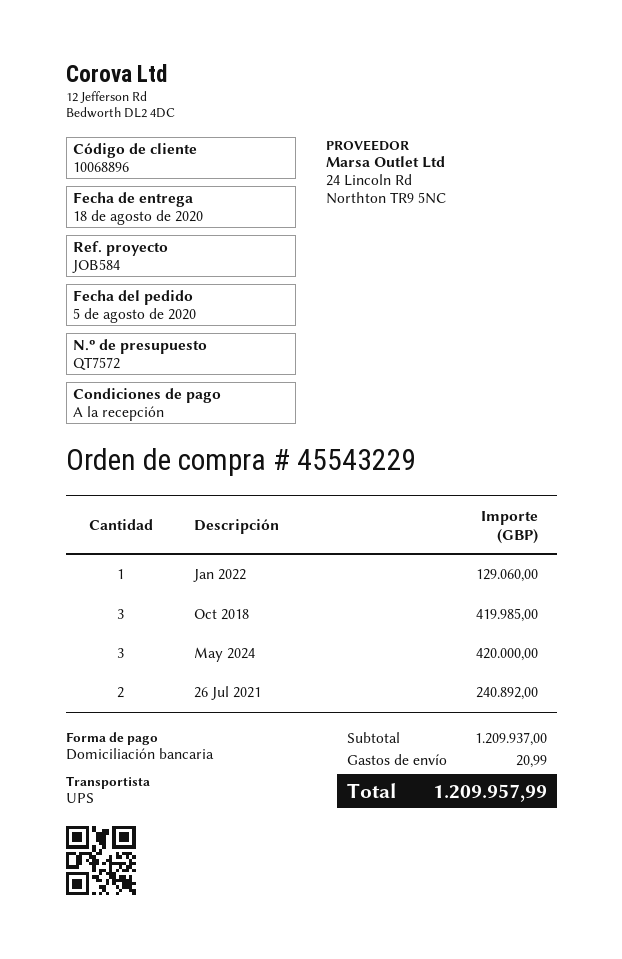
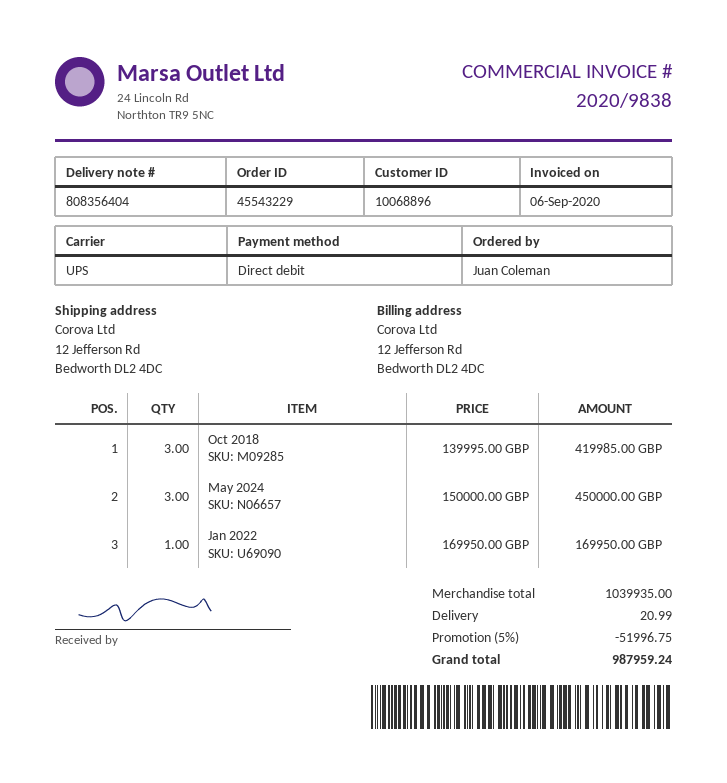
Jan 2022: 1 for 129060.00 -> 1 for 169950.00
May 2024: 3 for 420000.00 -> 3 for 450000.00
26 Jul 2021: 2 for 240892.00 -> none
subtotal: 1209937.00 -> 1039935.00
discount: none -> 5% = 51996.75
total: 1209957.99 -> 987959.24

